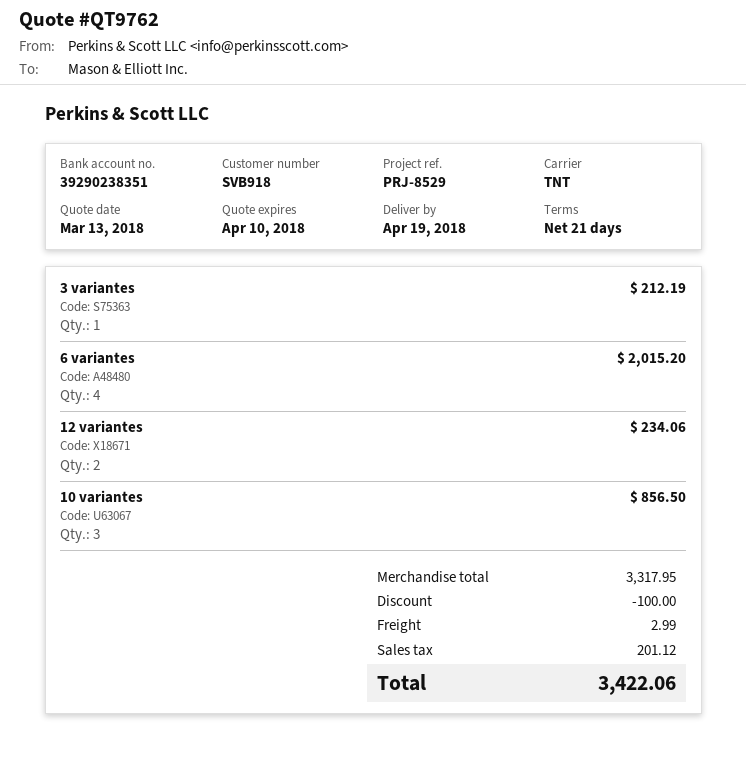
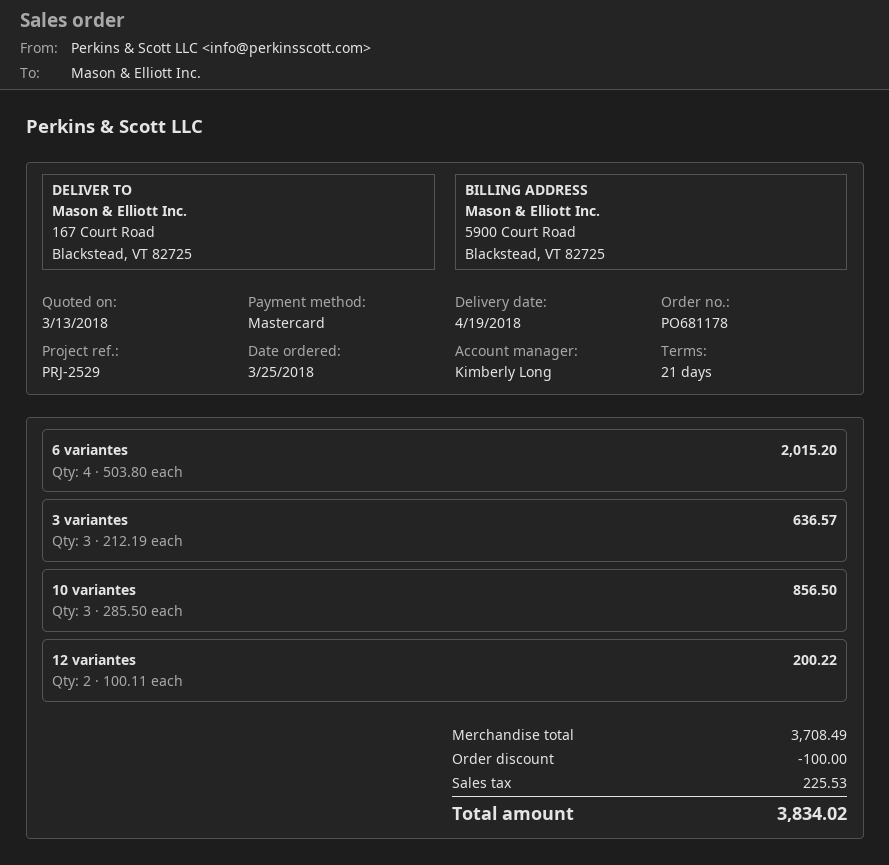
reference: PRJ-8529 -> PRJ-2529
3 variantes: 1 for 212.19 -> 3 for 636.57
12 variantes: 2 for 234.06 -> 2 for 200.22
subtotal: 3317.95 -> 3708.49
shipping: 2.99 -> none
tax: 201.12 -> 225.53
total: 3422.06 -> 3834.02

